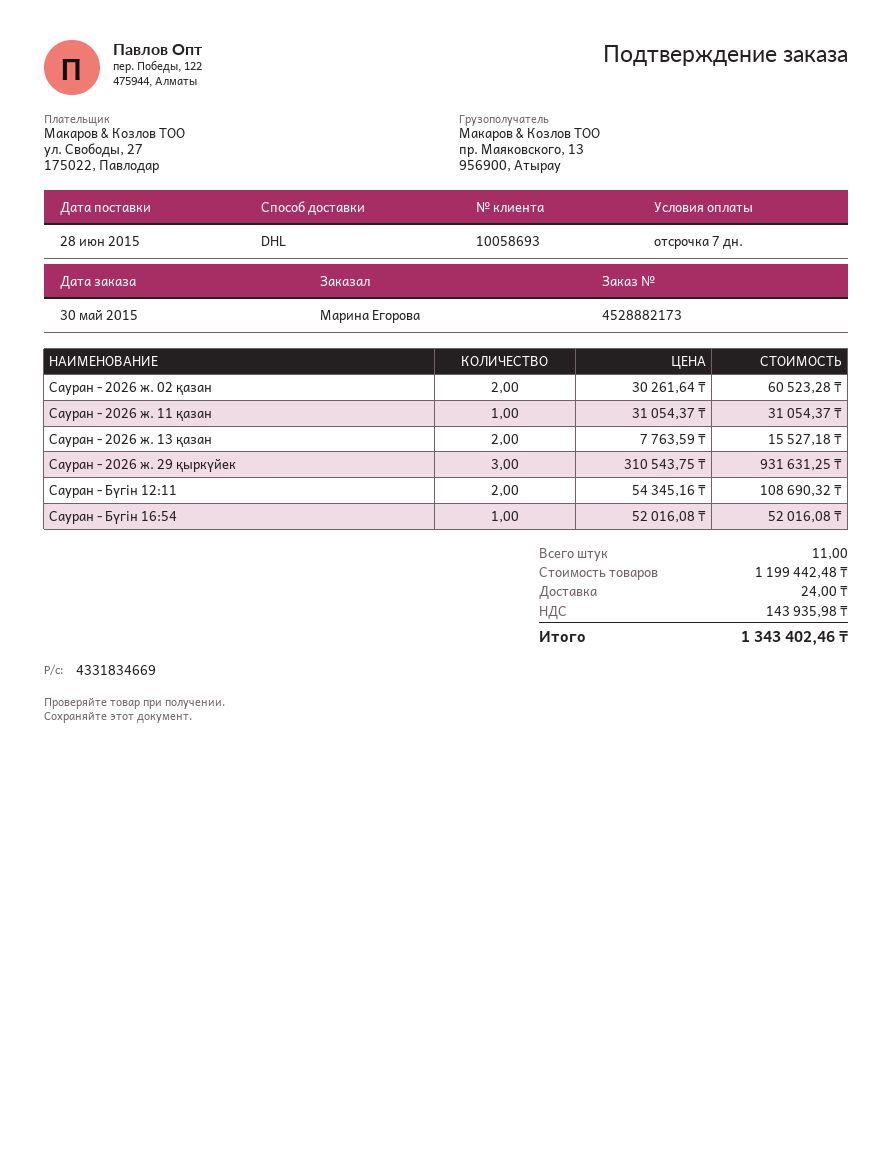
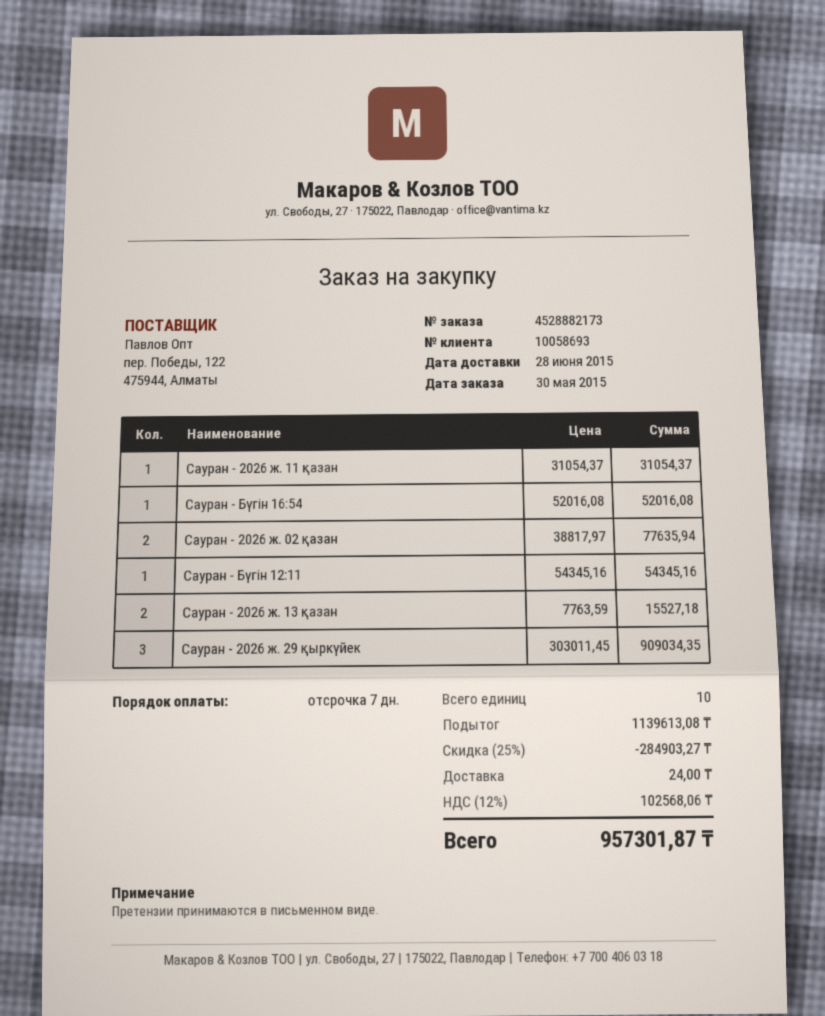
Сауран - 2026 ж. 02 қазан: 2 x 30261.64 = 60523.28 -> 2 x 38817.97 = 77635.94
Сауран - 2026 ж. 29 қыркүйек: 3 x 310543.75 = 931631.25 -> 3 x 303011.45 = 909034.35
Сауран - Бүгін 12:11: 2 x 54345.16 = 108690.32 -> 1 x 54345.16 = 54345.16
total quantity: 11 -> 10
subtotal: 1199442.48 -> 1139613.08
discount: none -> 25% = 284903.27
tax: 143935.98 -> 102568.06
total: 1343402.46 -> 957301.87

